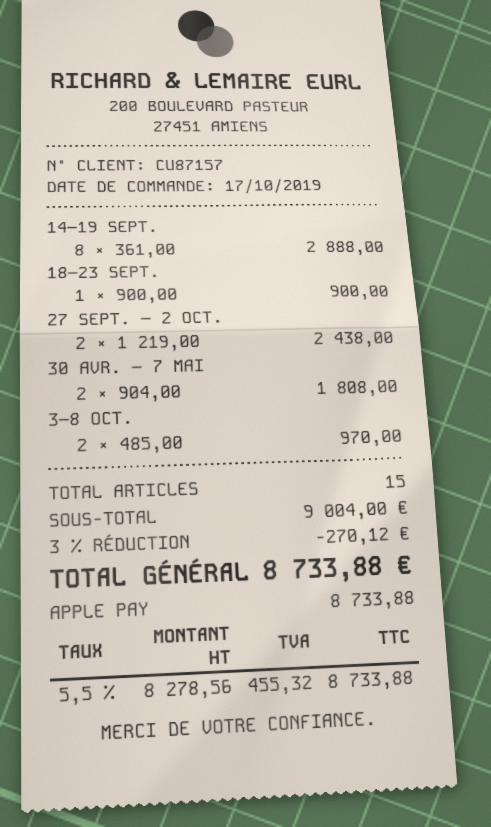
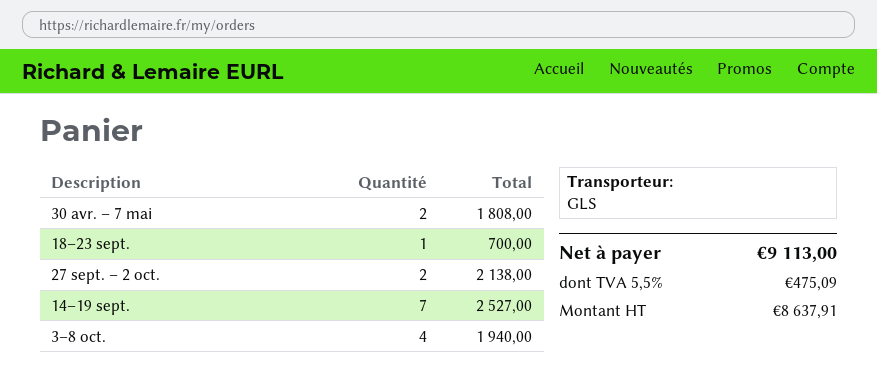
14–19 SEPT.: 8 for 2888.00 -> 7 for 2527.00
18–23 SEPT.: 1 for 900.00 -> 1 for 700.00
27 SEPT. – 2 OCT.: 2 for 2438.00 -> 2 for 2138.00
3–8 OCT.: 2 for 970.00 -> 4 for 1940.00
discount: 3% = 270.12 -> none
net: 8278.56 -> 8637.91
tax: 5.5% = 455.32 -> 5.5% = 475.09
total: 8733.88 -> 9113.00

